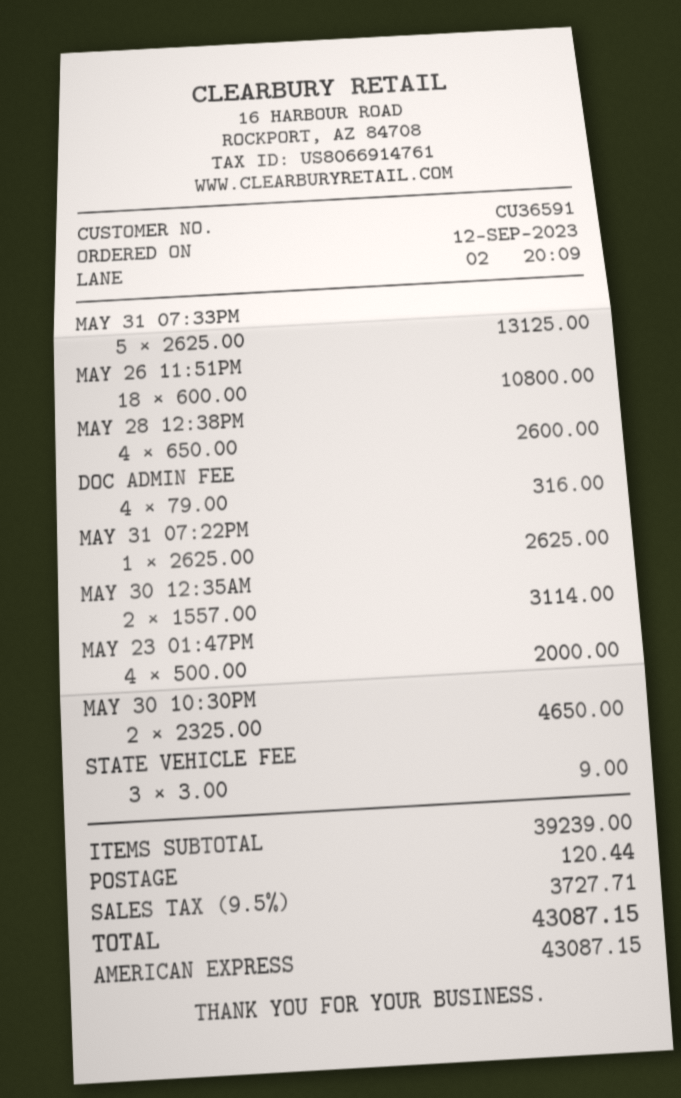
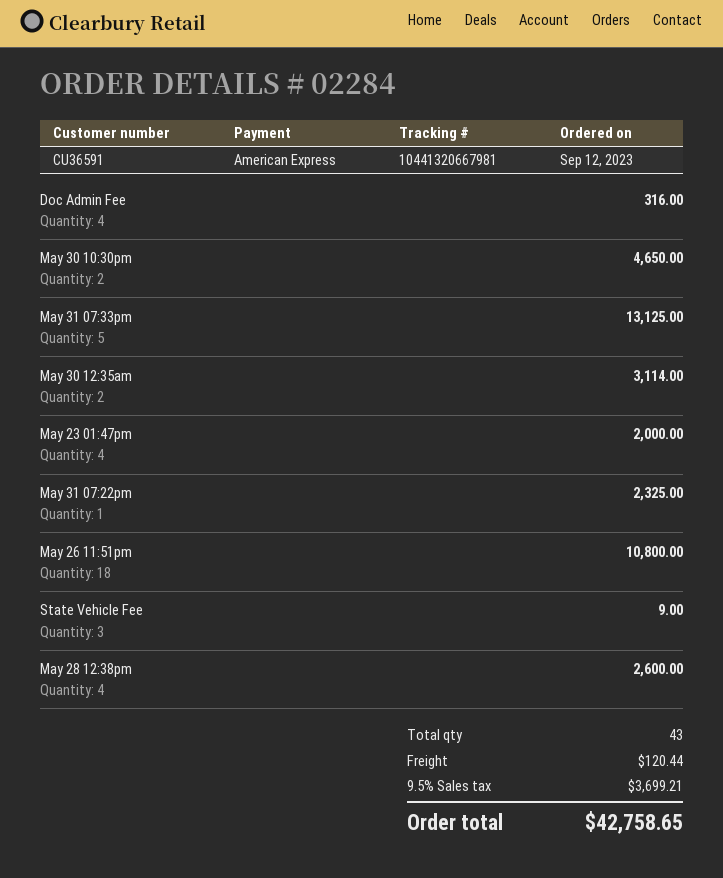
MAY 31 07:22PM: 1 for 2625.00 -> 1 for 2325.00
tax: 9.5% = 3727.71 -> 9.5% = 3699.21
total: 43087.15 -> 42758.65

